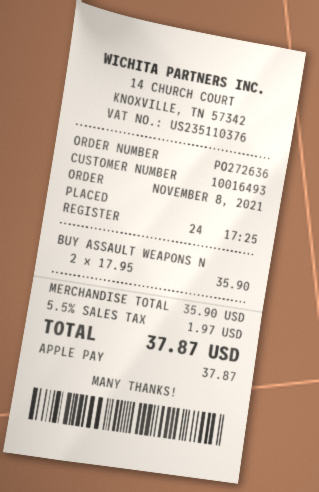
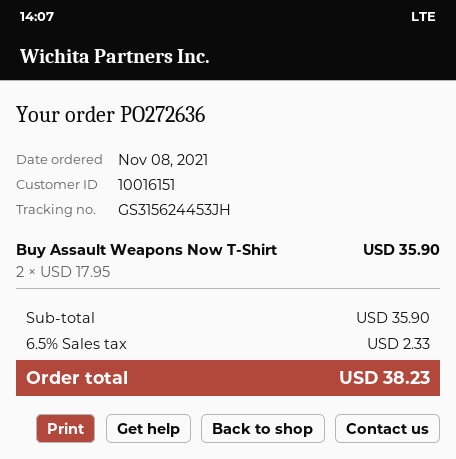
customer number: 10016493 -> 10016151
tax: 5.5% = 1.97 -> 6.5% = 2.33
total: 37.87 -> 38.23

